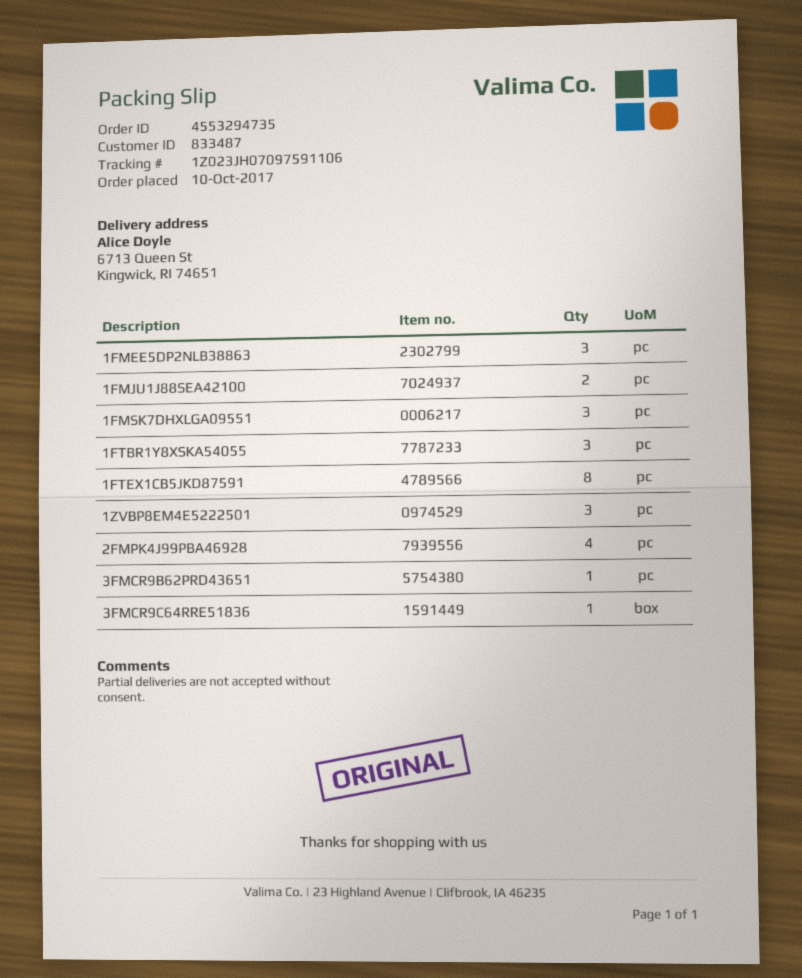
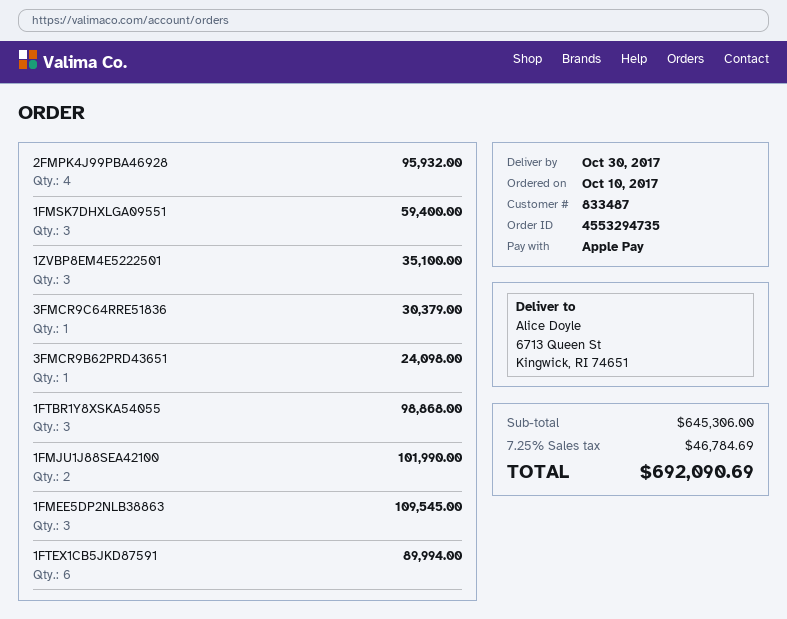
1FTEX1CB5JKD87591: 8 -> 6

